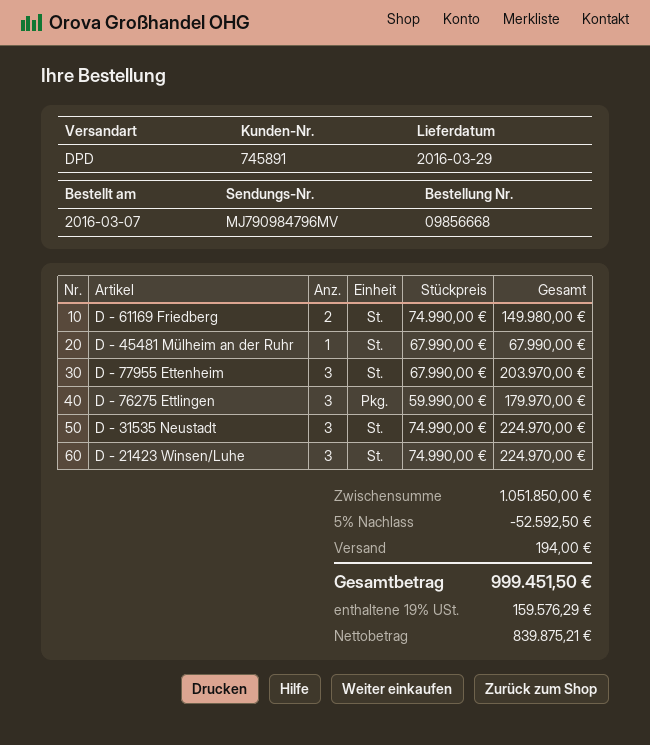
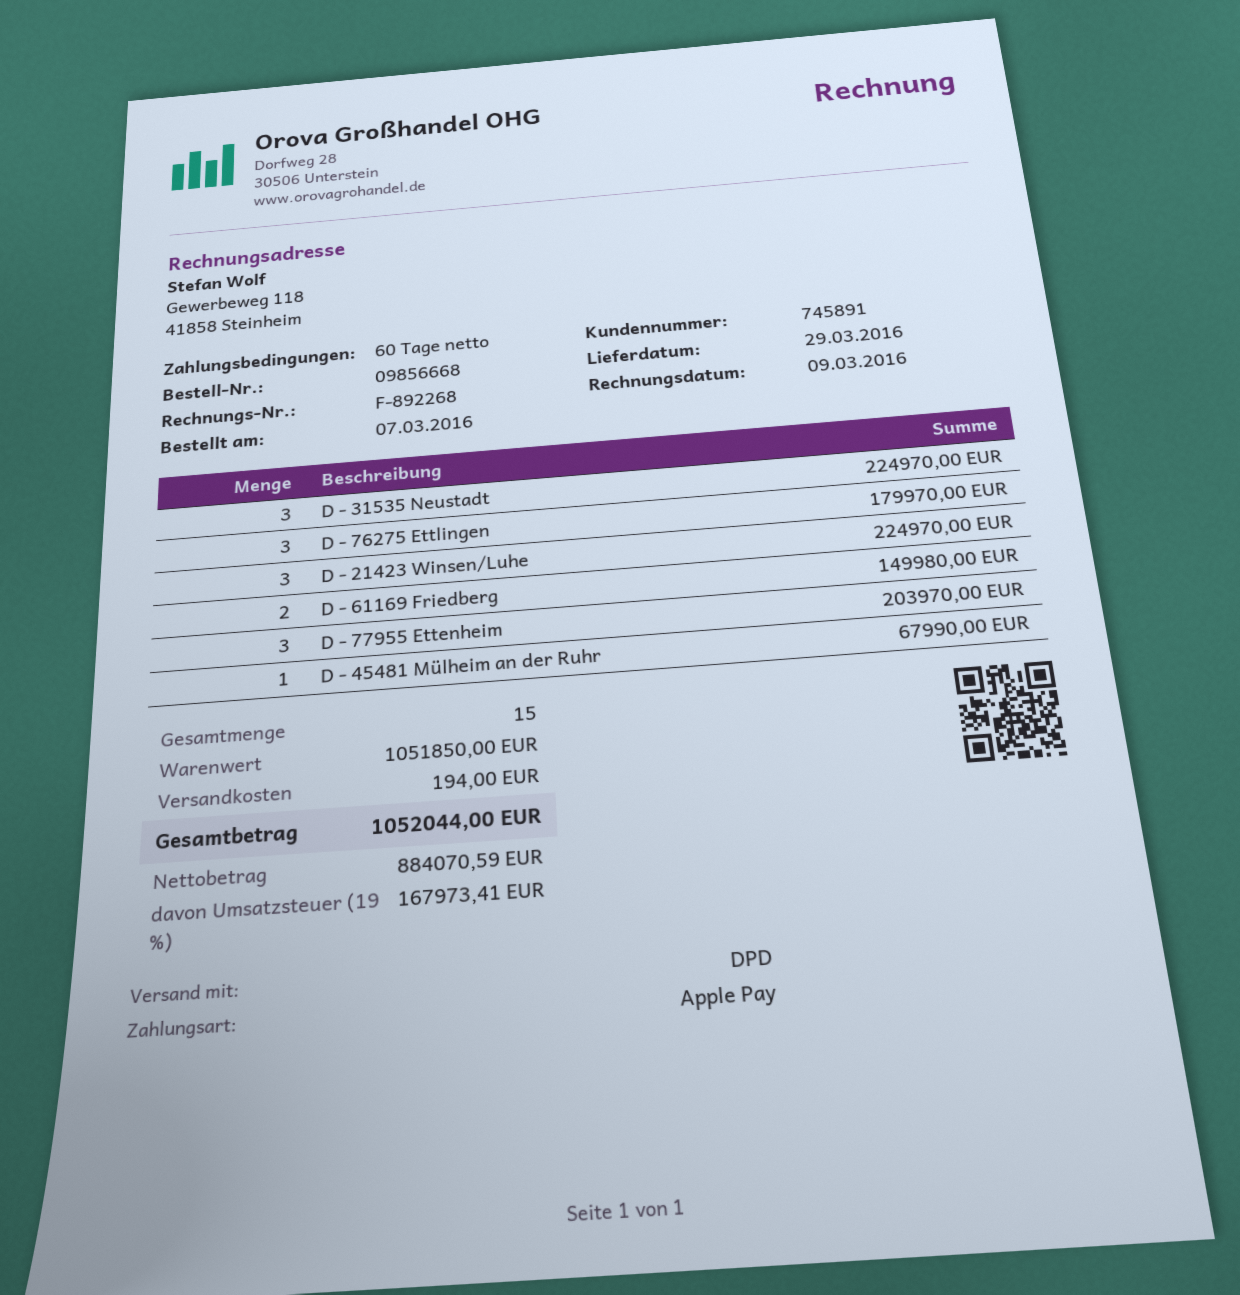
discount: 5% = 52592.50 -> none
net: 839875.21 -> 884070.59
tax: 19% = 159576.29 -> 19% = 167973.41
total: 999451.50 -> 1052044.00

